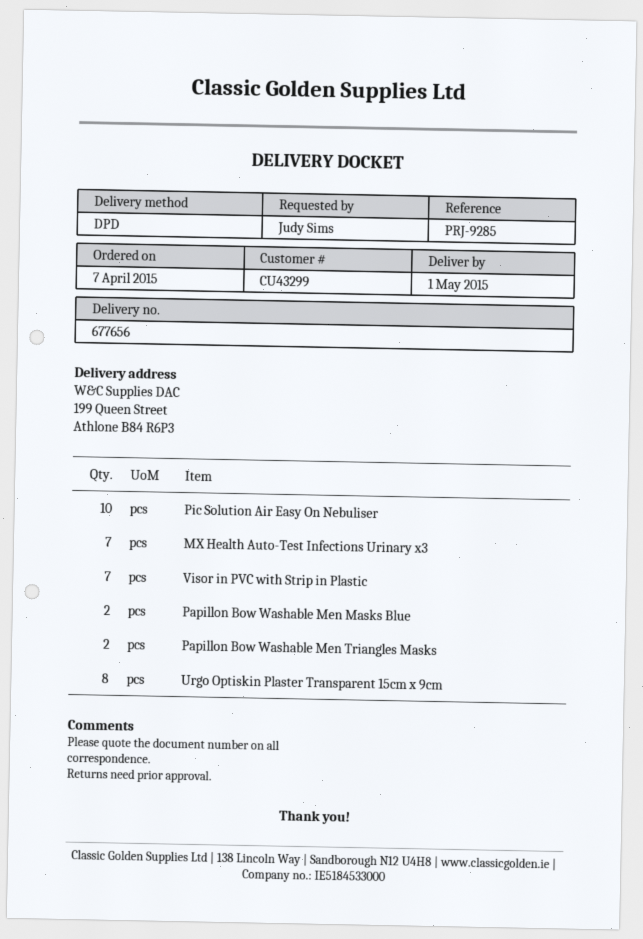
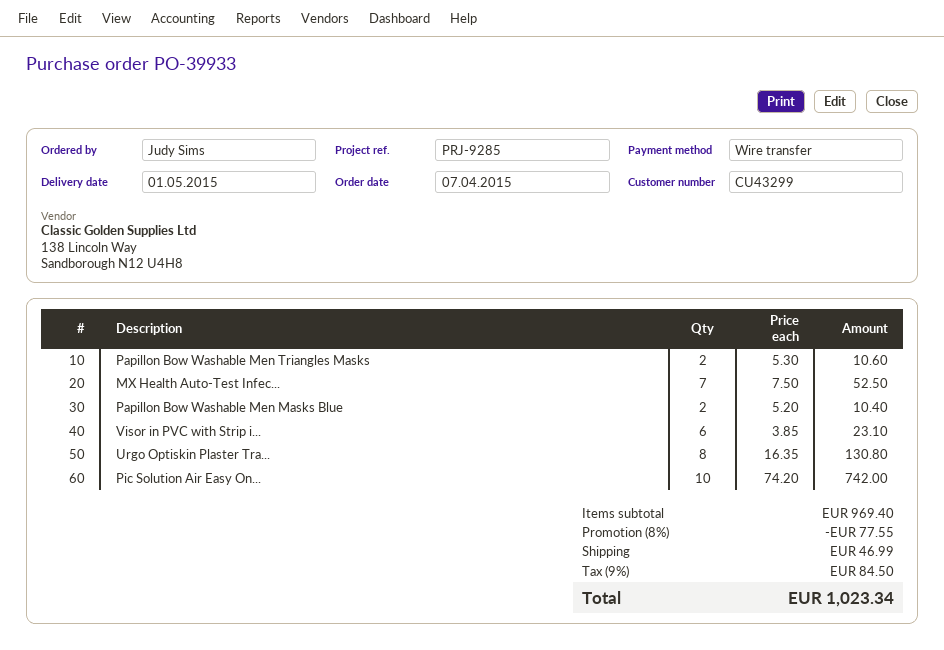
Visor in PVC with Strip in Plastic: 7 -> 6

